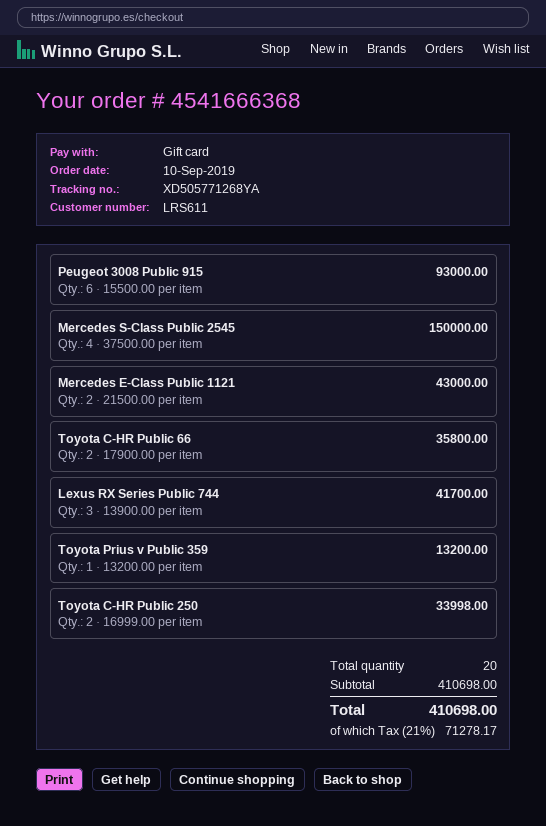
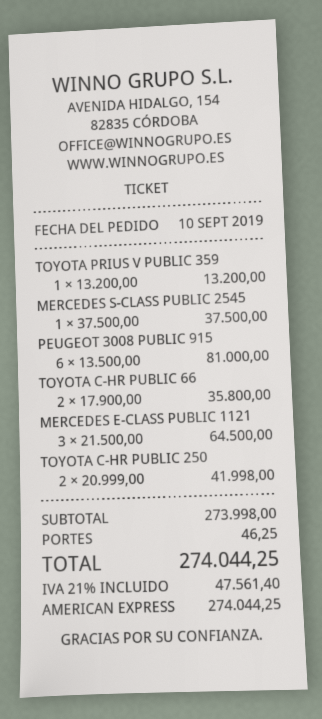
payment method: gift card -> American Express
Peugeot 3008 Public 915: 6 x 15500.00 = 93000.00 -> 6 x 13500.00 = 81000.00
Mercedes S-Class Public 2545: 4 x 37500.00 = 150000.00 -> 1 x 37500.00 = 37500.00
Mercedes E-Class Public 1121: 2 x 21500.00 = 43000.00 -> 3 x 21500.00 = 64500.00
Lexus RX Series Public 744: 3 x 13900.00 = 41700.00 -> none
Toyota C-HR Public 250: 2 x 16999.00 = 33998.00 -> 2 x 20999.00 = 41998.00
subtotal: 410698.00 -> 273998.00
shipping: none -> 46.25
tax: 21% = 71278.17 -> 21% = 47561.40
total: 410698.00 -> 274044.25

